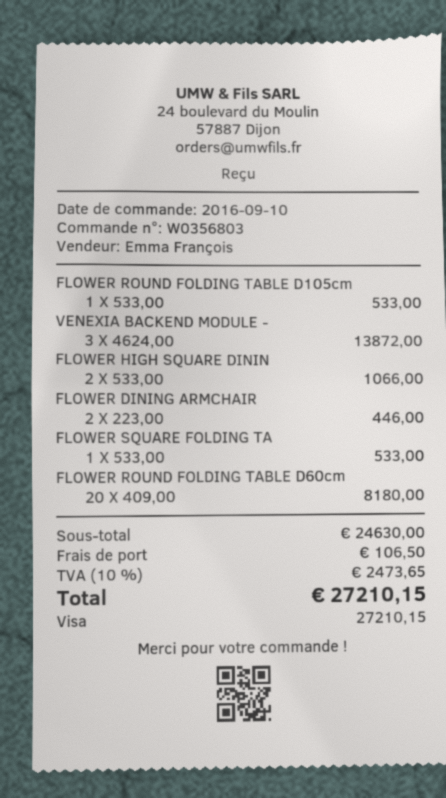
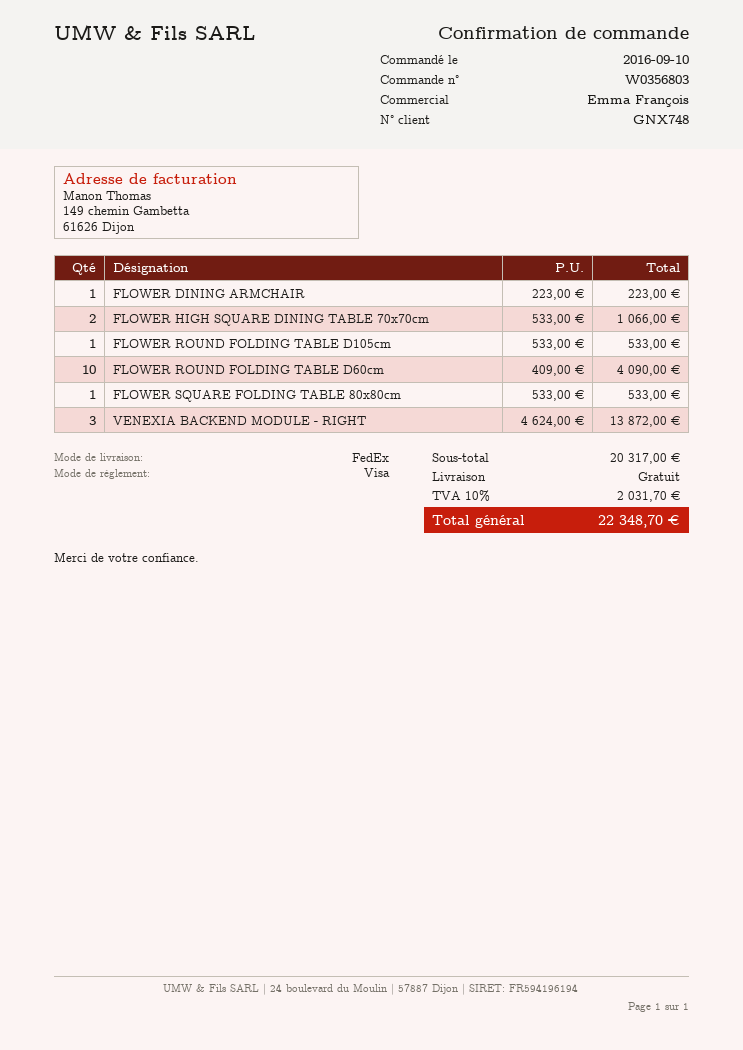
FLOWER DINING ARMCHAIR: 2 x 223.00 = 446.00 -> 1 x 223.00 = 223.00
FLOWER ROUND FOLDING TABLE D60cm: 20 x 409.00 = 8180.00 -> 10 x 409.00 = 4090.00
subtotal: 24630.00 -> 20317.00
shipping: 106.50 -> 0.00
tax: 10% = 2473.65 -> 10% = 2031.70
total: 27210.15 -> 22348.70

